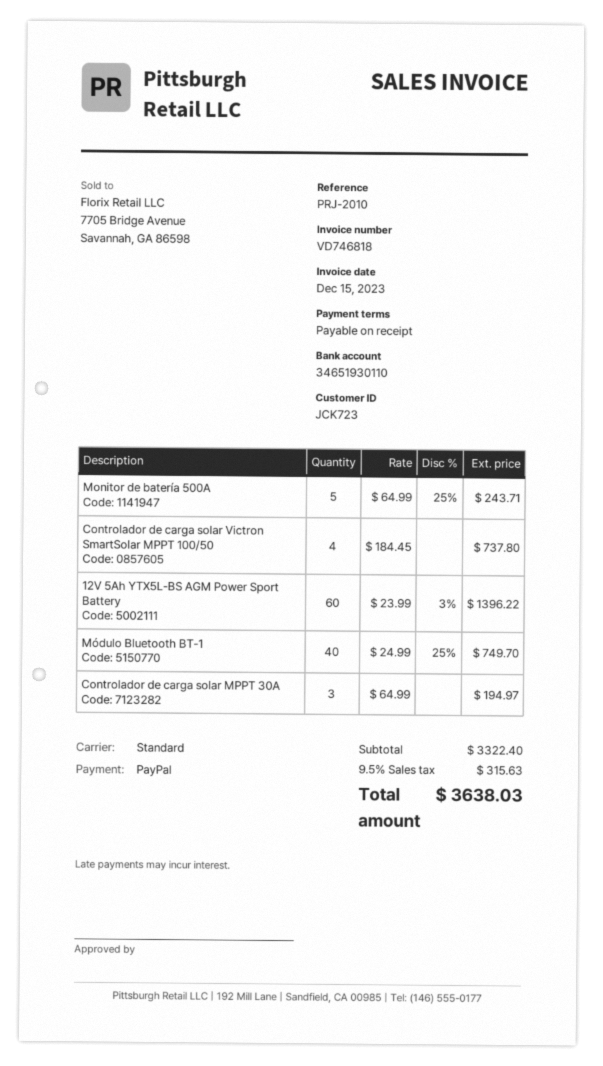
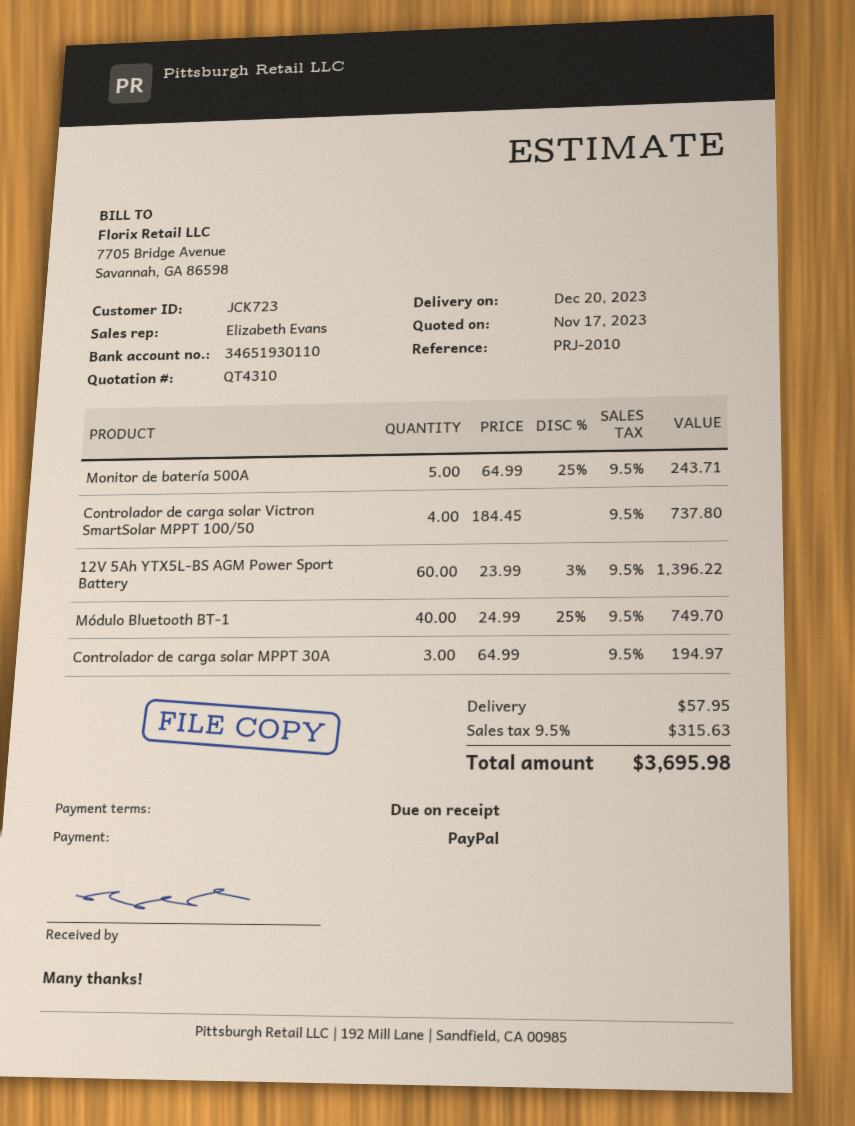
shipping: none -> 57.95
total: 3638.03 -> 3695.98

